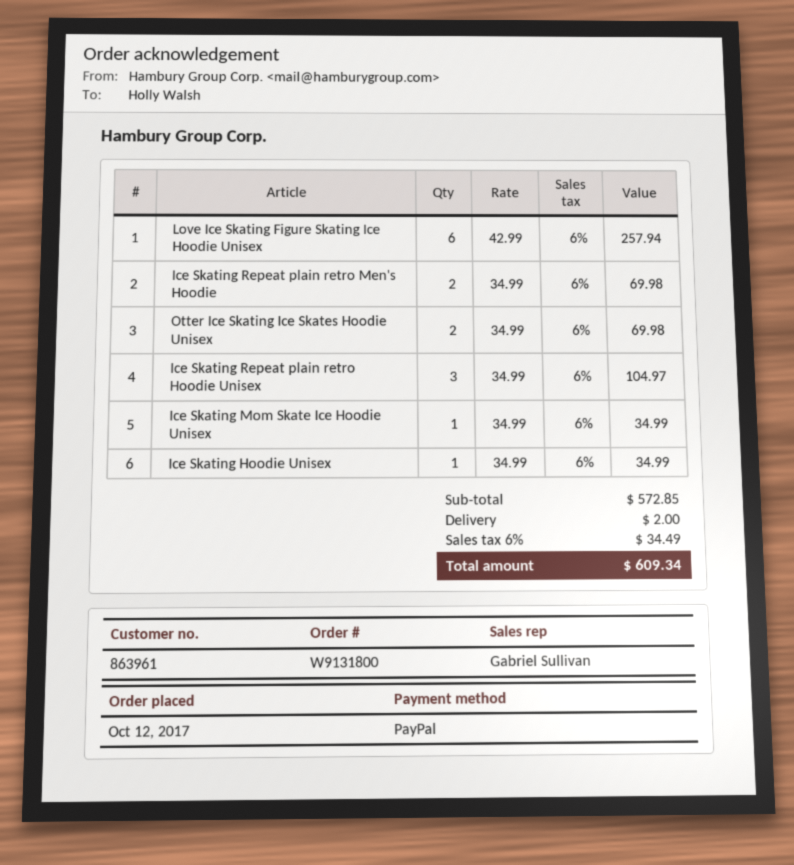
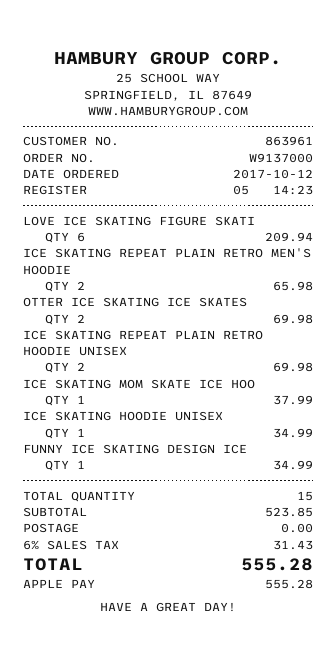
order number: W9131800 -> W9137000
payment method: PayPal -> Apple Pay
Love Ice Skating Figure Skating Ice Hoodie Unisex: 6 for 257.94 -> 6 for 209.94
Ice Skating Repeat plain retro Men's Hoodie: 2 for 69.98 -> 2 for 65.98
Ice Skating Repeat plain retro Hoodie Unisex: 3 for 104.97 -> 2 for 69.98
Ice Skating Mom Skate Ice Hoodie Unisex: 1 for 34.99 -> 1 for 37.99
FUNNY ICE SKATING DESIGN ICE: none -> 1 for 34.99
subtotal: 572.85 -> 523.85
shipping: 2.00 -> 0.00
tax: 6% = 34.49 -> 6% = 31.43
total: 609.34 -> 555.28

